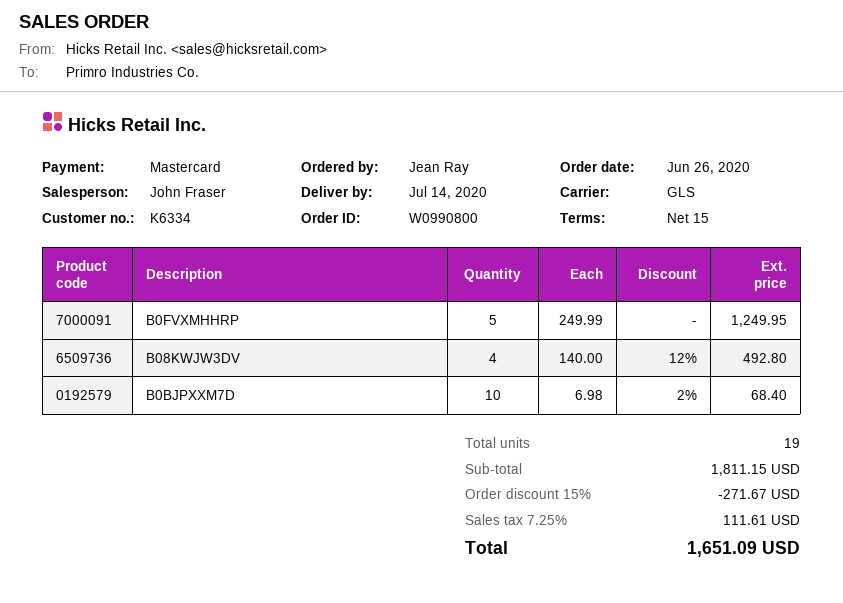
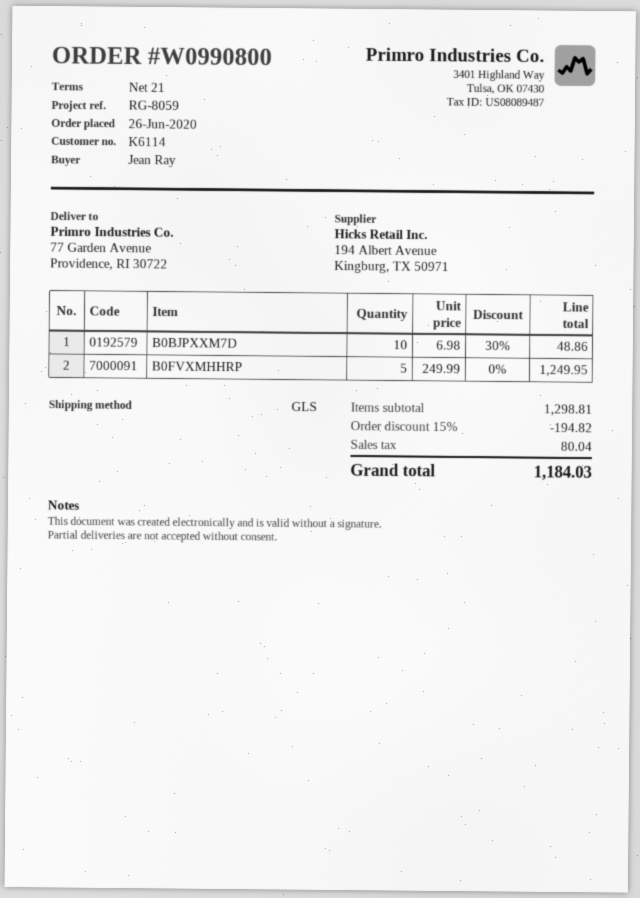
payment terms: 15 days -> 21 days
customer number: K6334 -> K6114
B08KWJW3DV: 4 x 140.00 - 12% = 492.80 -> none
B0BJPXXM7D: 10 x 6.98 - 2% = 68.40 -> 10 x 6.98 - 30% = 48.86
subtotal: 1811.15 -> 1298.81
discount: 15% = 271.67 -> 15% = 194.82
tax: 111.61 -> 80.04
total: 1651.09 -> 1184.03

